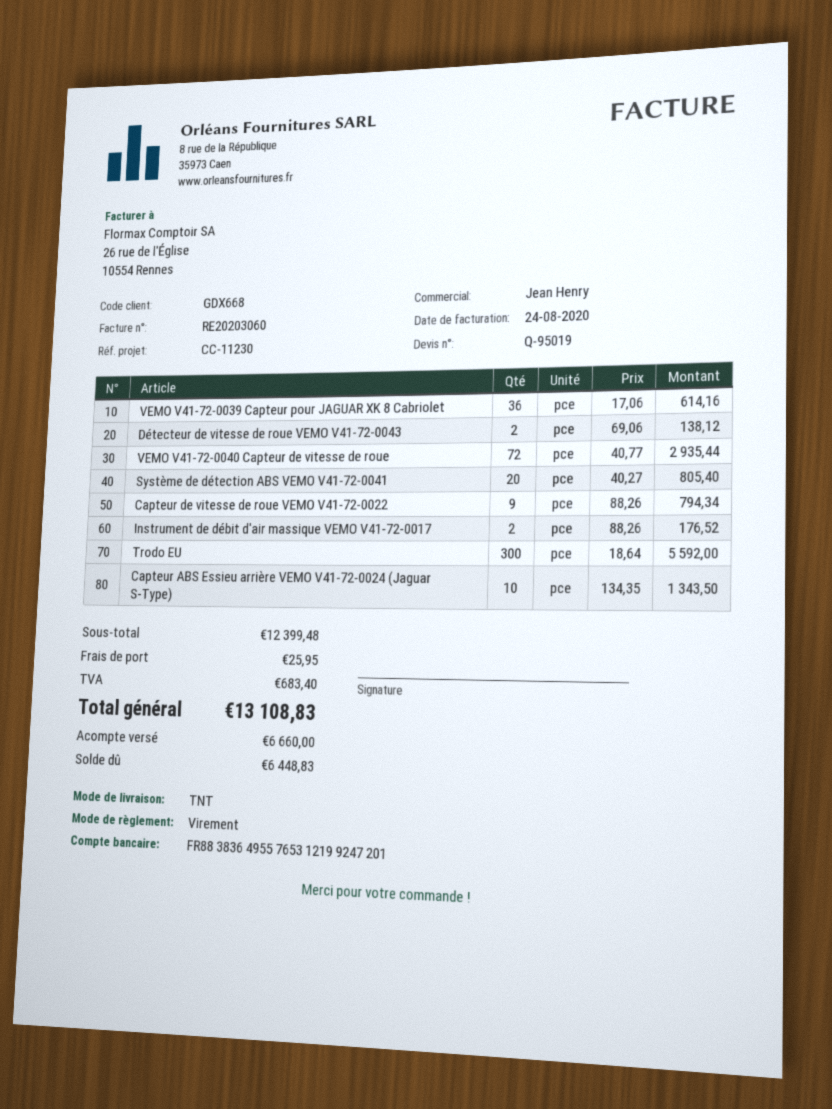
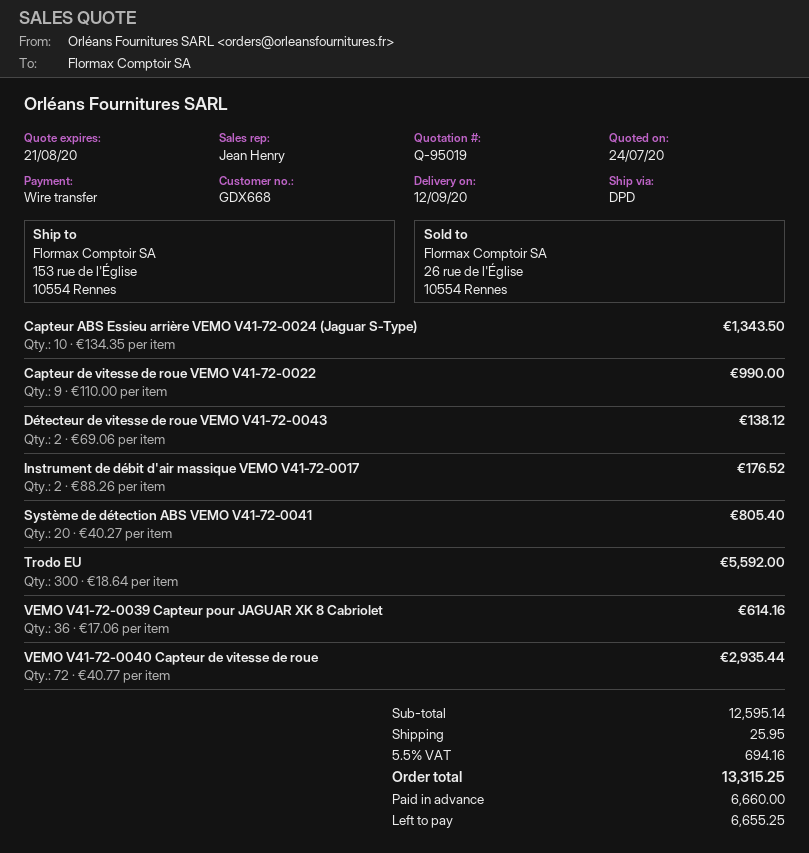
shipping method: TNT -> DPD
Capteur de vitesse de roue VEMO V41-72-0022: 9 x 88.26 = 794.34 -> 9 x 110.00 = 990.00
subtotal: 12399.48 -> 12595.14
tax: 683.40 -> 694.16
total: 13108.83 -> 13315.25
balance: 6448.83 -> 6655.25

